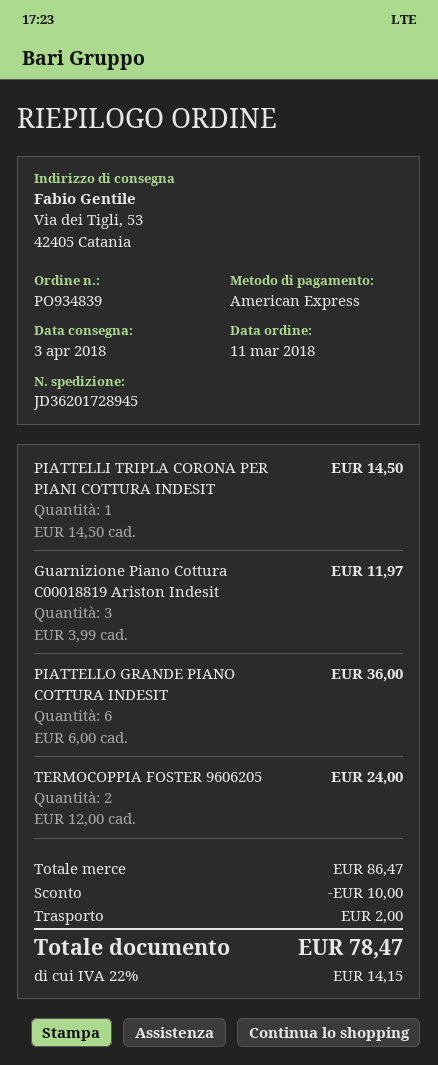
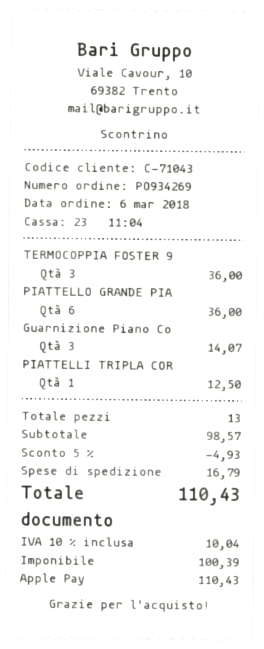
order number: PO934839 -> PO934269
order date: 2018-03-11 -> 2018-03-06
payment method: American Express -> Apple Pay
PIATTELLI TRIPLA CORONA PER PIANI COTTURA INDESIT: 1 for 14.50 -> 1 for 12.50
Guarnizione Piano Cottura C00018819 Ariston Indesit: 3 for 11.97 -> 3 for 14.07
TERMOCOPPIA FOSTER 9606205: 2 for 24.00 -> 3 for 36.00
subtotal: 86.47 -> 98.57
discount: 10.00 -> 4.93
shipping: 2.00 -> 16.79
tax: 22% = 14.15 -> 10% = 10.04
total: 78.47 -> 110.43

